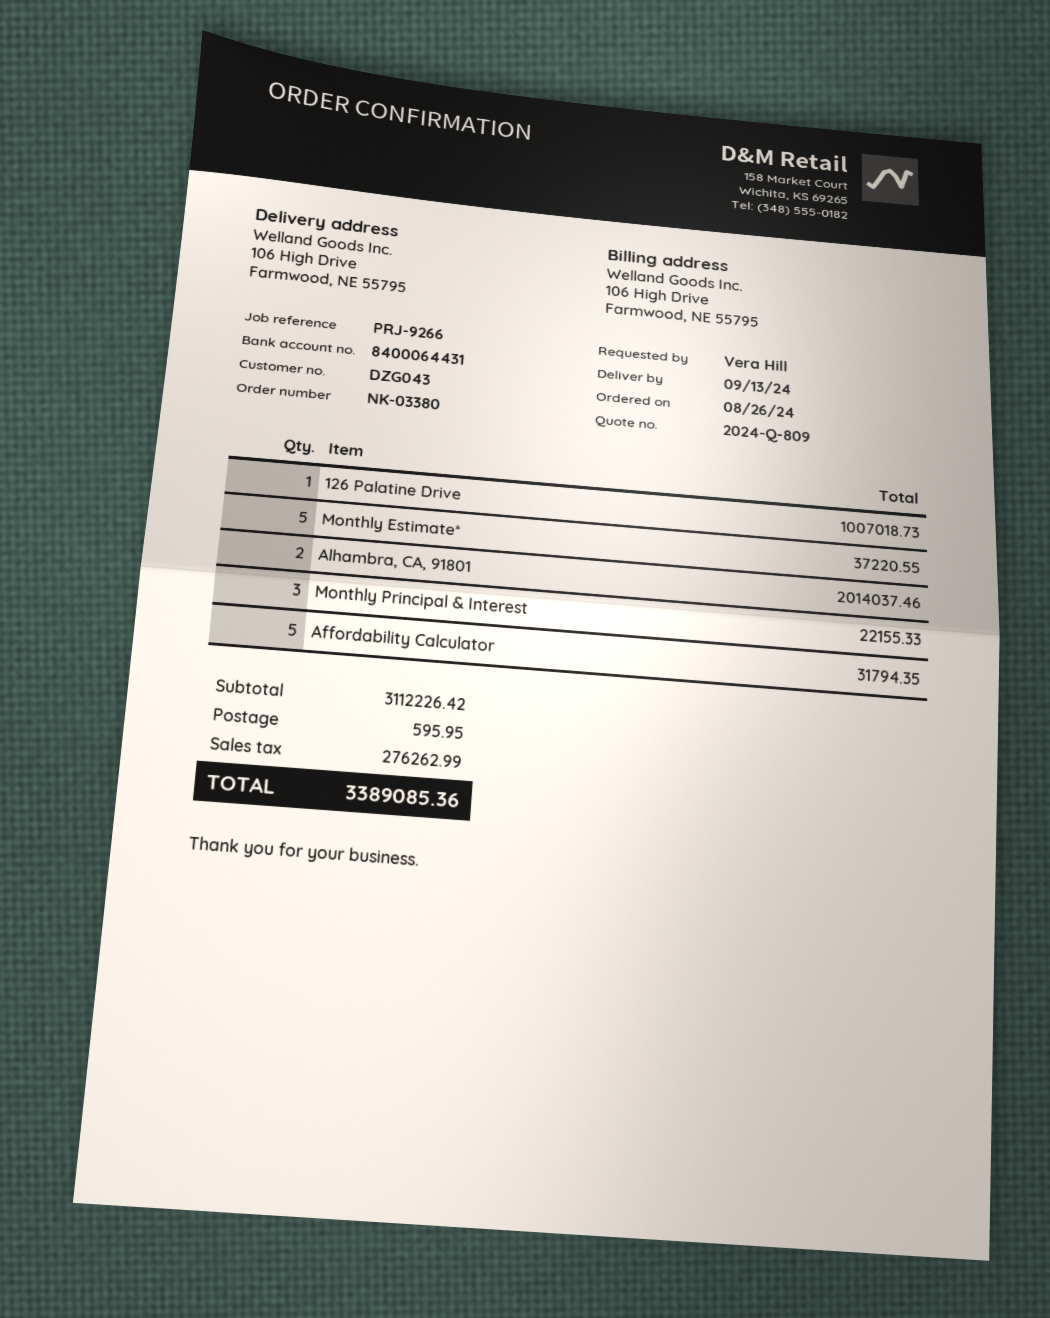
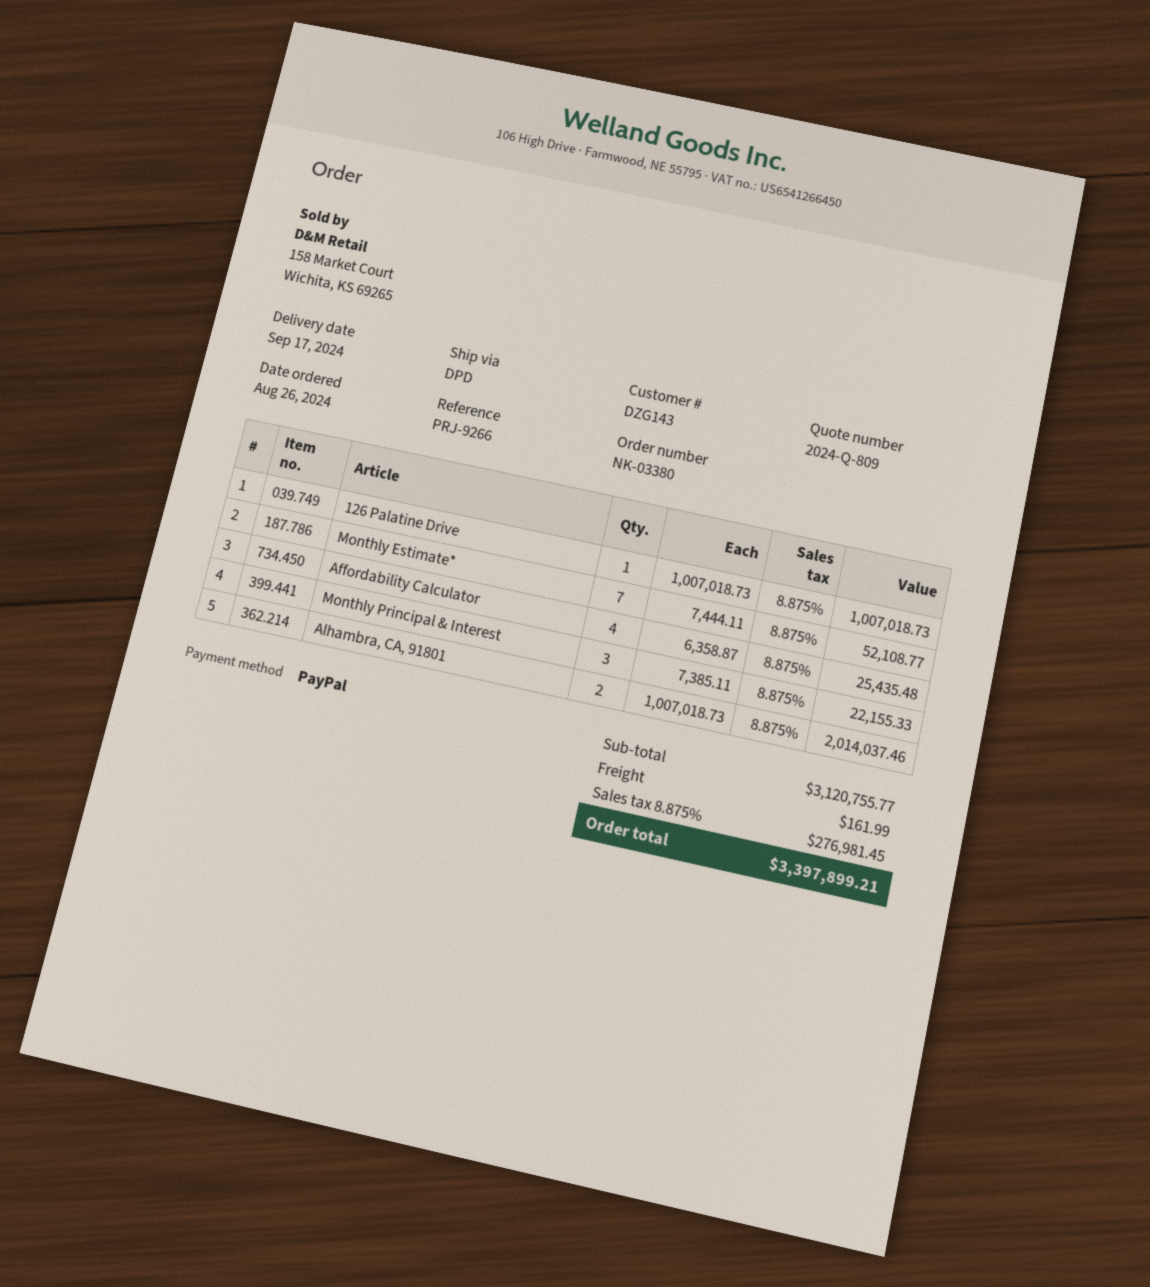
delivery date: 2024-09-13 -> 2024-09-17
customer number: DZG043 -> DZG143
Monthly Estimate*: 5 for 37220.55 -> 7 for 52108.77
Affordability Calculator: 5 for 31794.35 -> 4 for 25435.48
subtotal: 3112226.42 -> 3120755.77
shipping: 595.95 -> 161.99
tax: 276262.99 -> 276981.45
total: 3389085.36 -> 3397899.21

